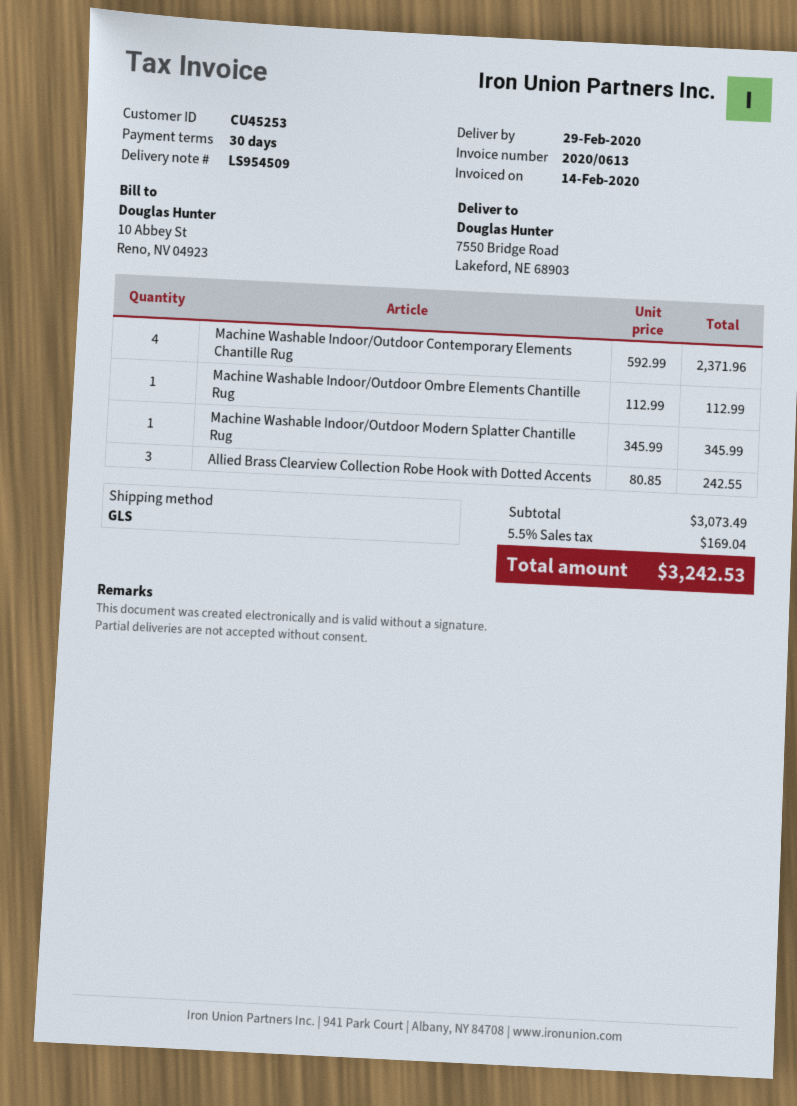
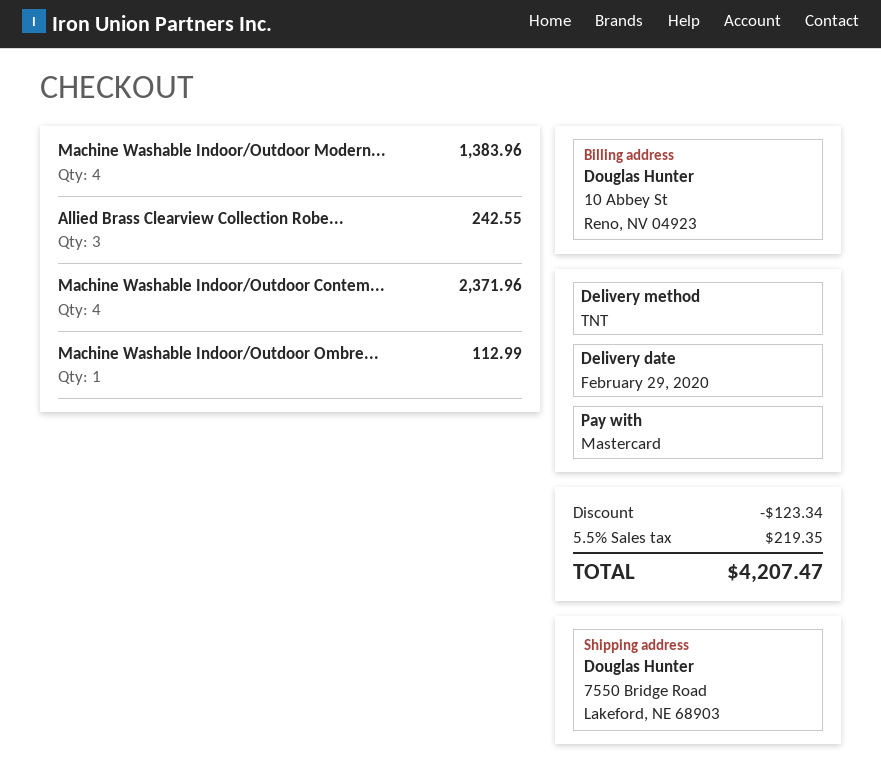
shipping method: GLS -> TNT
Machine Washable Indoor/Outdoor Modern Splatter Chantille Rug: 1 for 345.99 -> 4 for 1383.96
discount: none -> 123.34
tax: 5.5% = 169.04 -> 5.5% = 219.35
total: 3242.53 -> 4207.47

